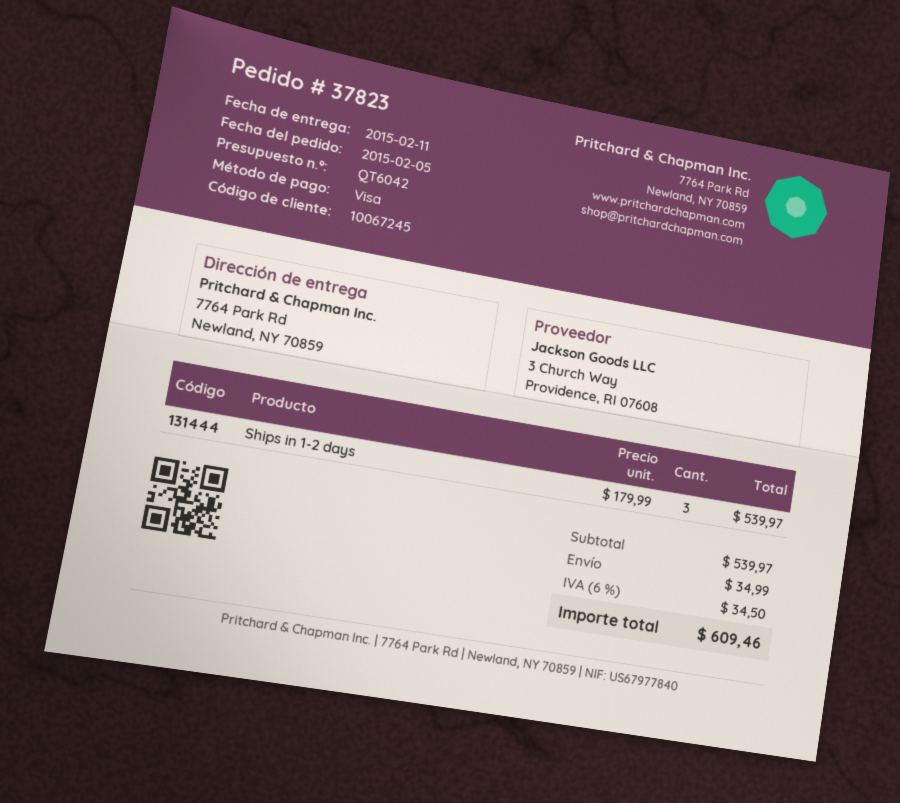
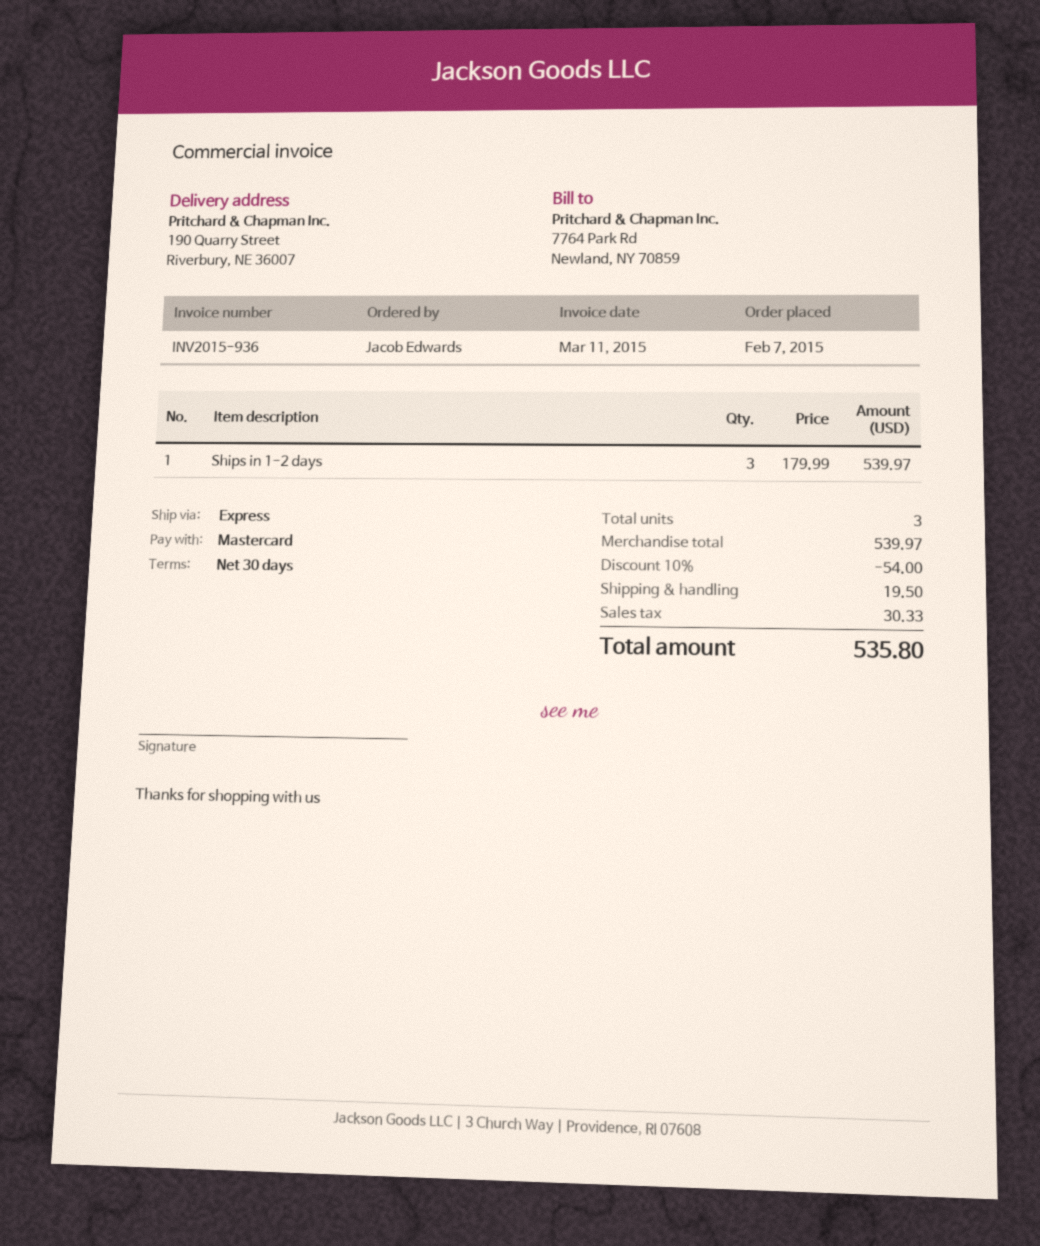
order date: 2015-02-05 -> 2015-02-07
payment method: Visa -> Mastercard
ship to: 7764 Park Rd, Newland, NY 70859 -> 190 Quarry Street, Riverbury, NE 36007
discount: none -> 10% = 54.00
shipping: 34.99 -> 19.50
tax: 34.50 -> 30.33
total: 609.46 -> 535.80

